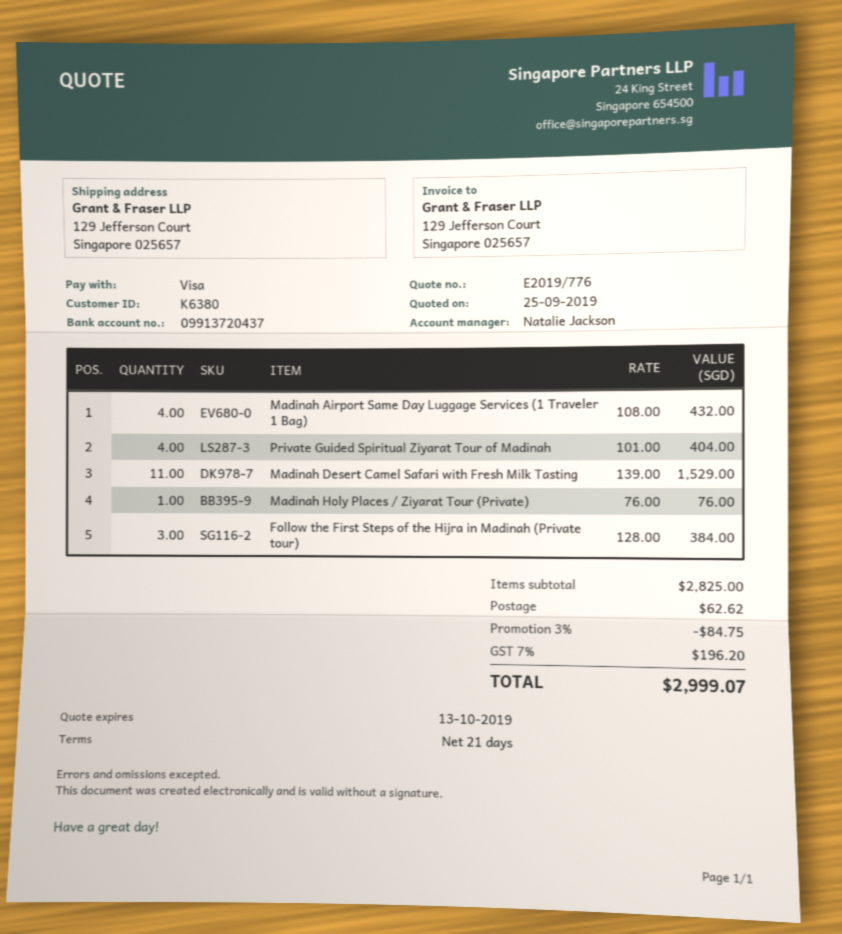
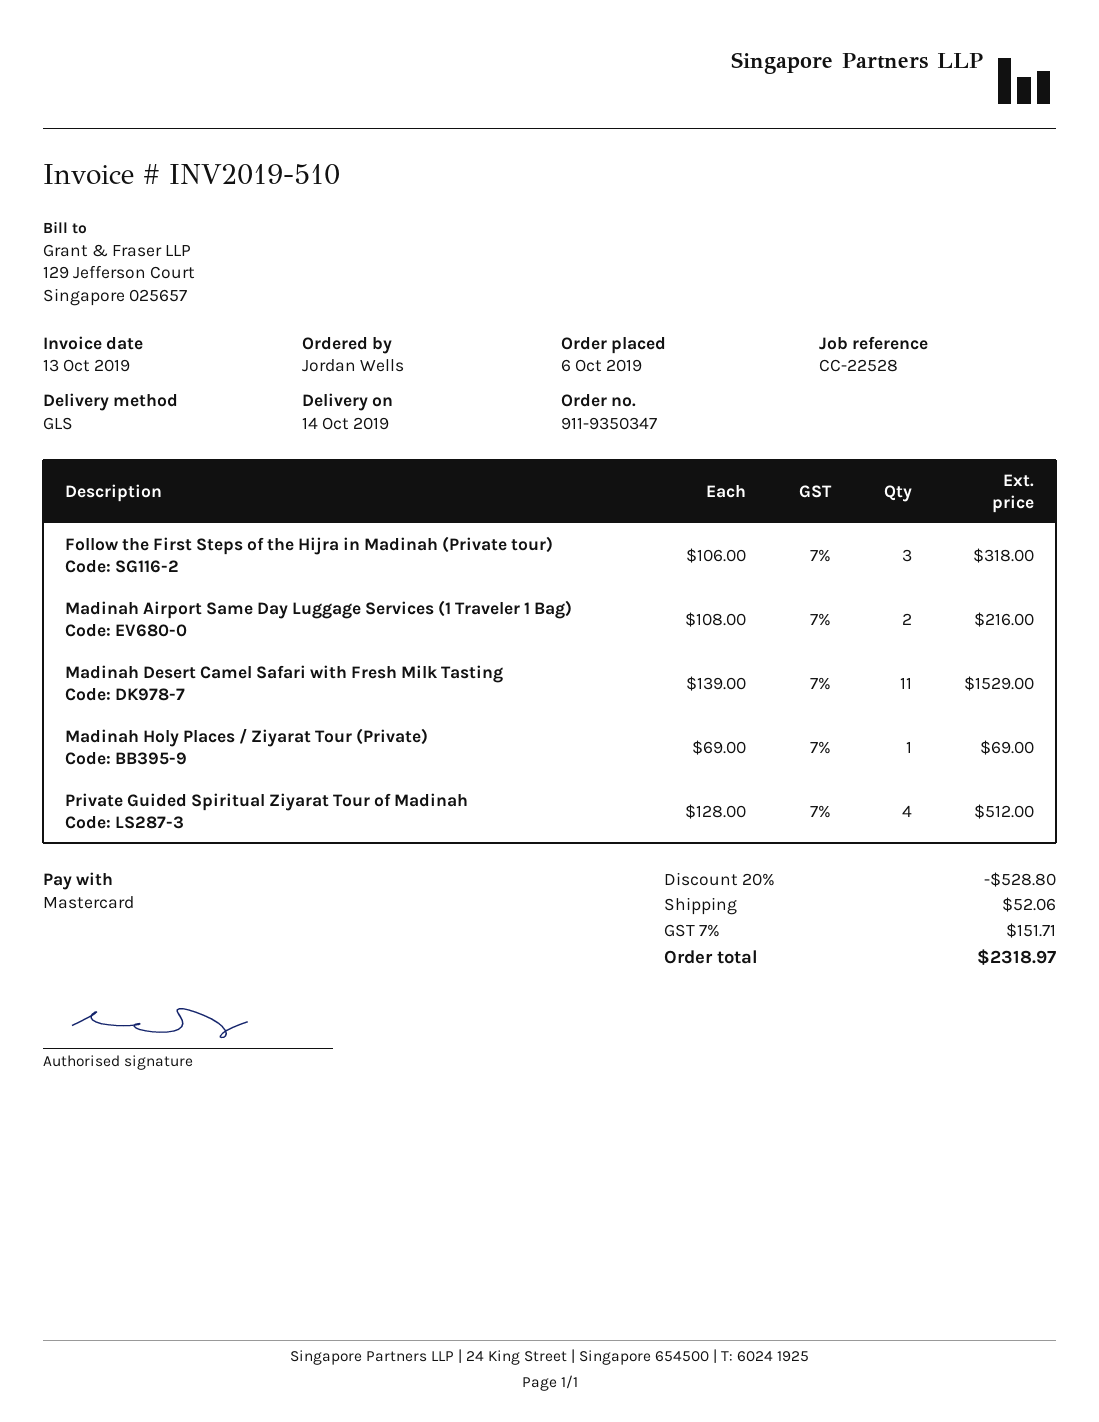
payment method: Visa -> Mastercard
Madinah Airport Same Day Luggage Services (1 Traveler 1 Bag): 4 x 108.00 = 432.00 -> 2 x 108.00 = 216.00
Private Guided Spiritual Ziyarat Tour of Madinah: 4 x 101.00 = 404.00 -> 4 x 128.00 = 512.00
Madinah Holy Places / Ziyarat Tour (Private): 1 x 76.00 = 76.00 -> 1 x 69.00 = 69.00
Follow the First Steps of the Hijra in Madinah (Private tour): 3 x 128.00 = 384.00 -> 3 x 106.00 = 318.00
discount: 3% = 84.75 -> 20% = 528.80
shipping: 62.62 -> 52.06
tax: 7% = 196.20 -> 7% = 151.71
total: 2999.07 -> 2318.97

